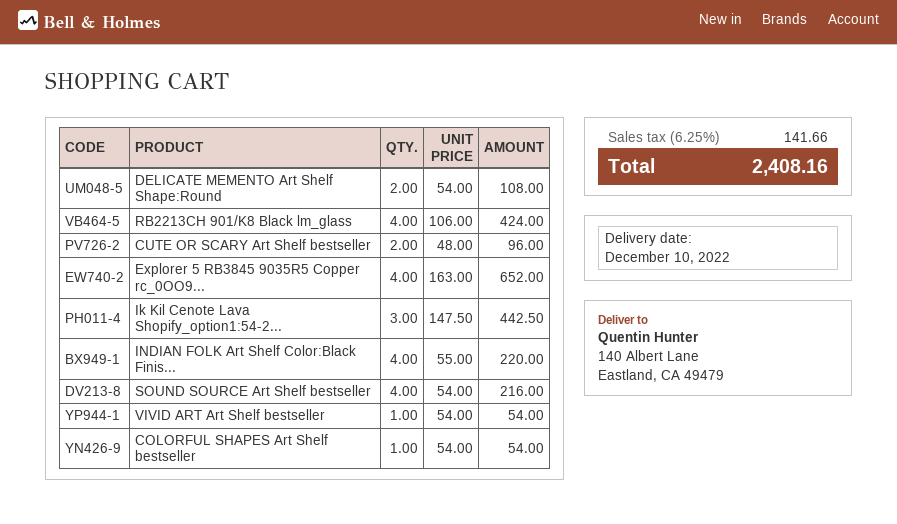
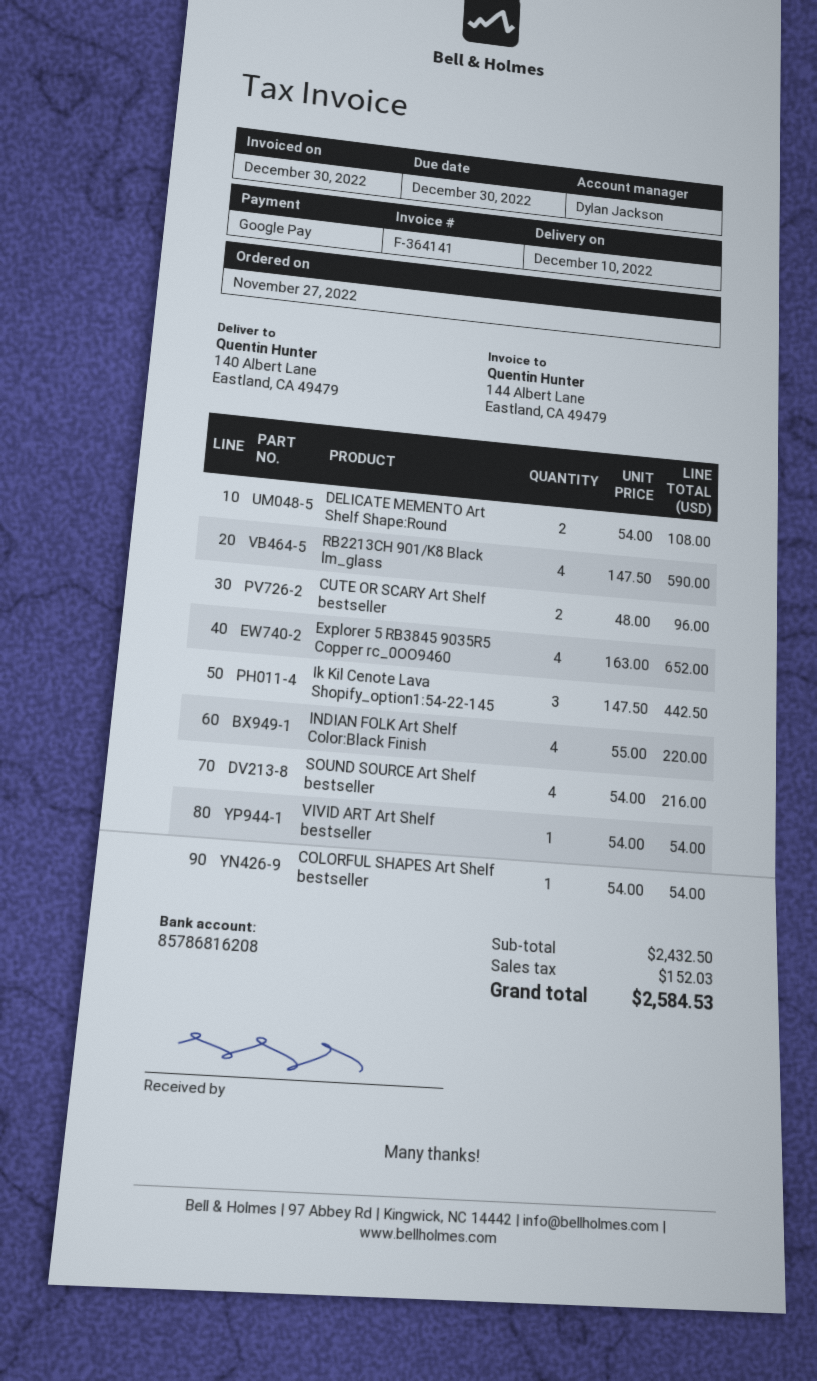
RB2213CH 901/K8 Black lm_glass: 4 x 106.00 = 424.00 -> 4 x 147.50 = 590.00
tax: 141.66 -> 152.03
total: 2408.16 -> 2584.53

